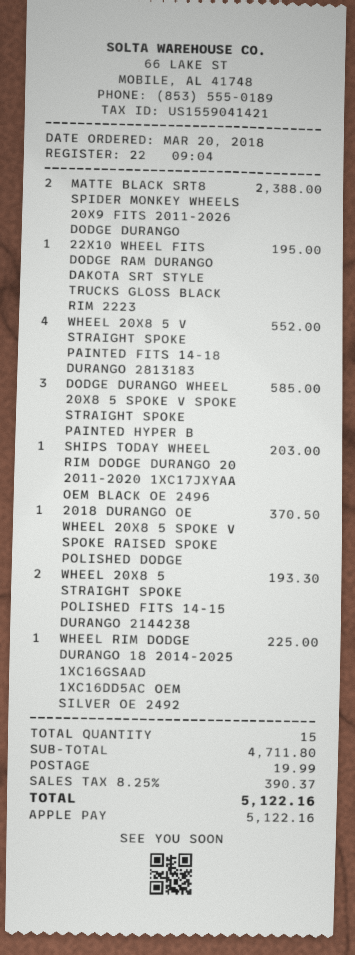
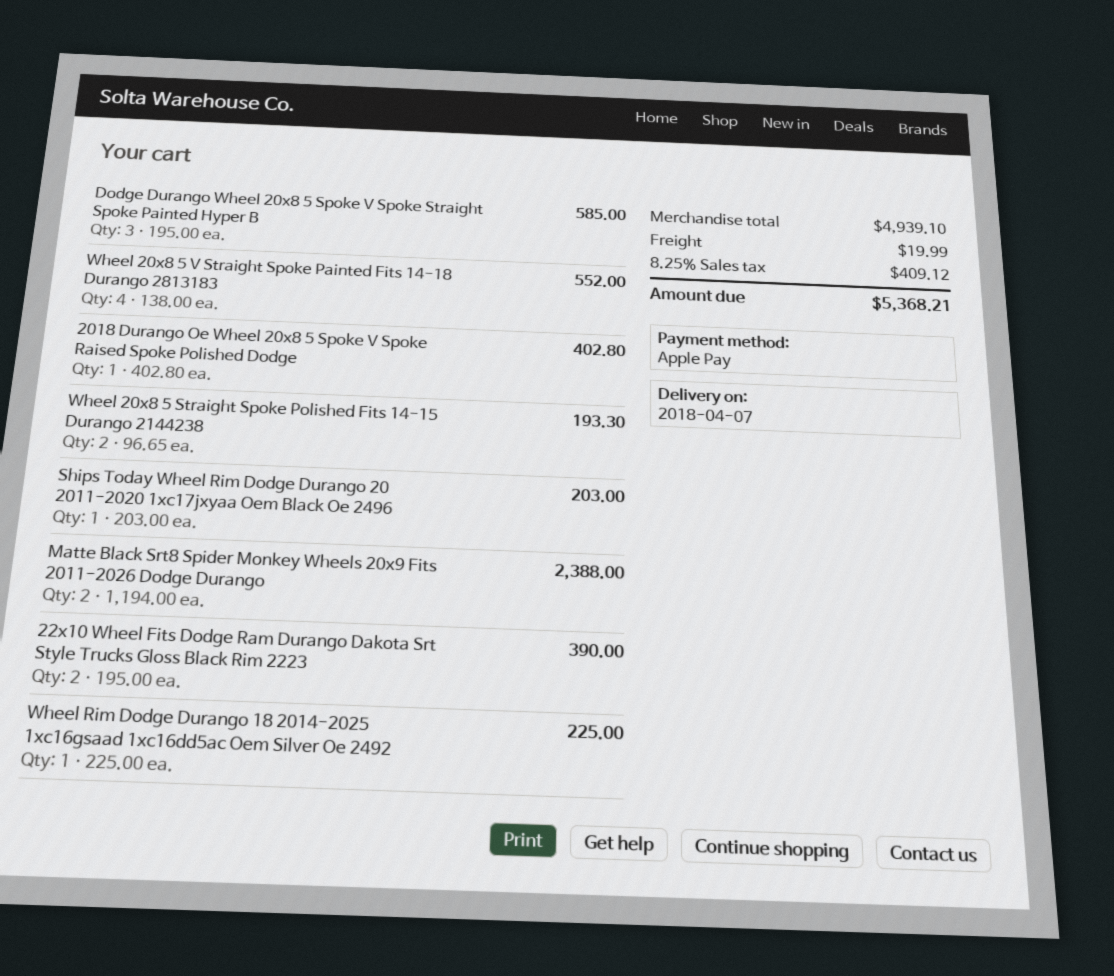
22X10 WHEEL FITS DODGE RAM DURANGO DAKOTA SRT STYLE TRUCKS GLOSS BLACK RIM 2223: 1 for 195.00 -> 2 for 390.00
2018 DURANGO OE WHEEL 20X8 5 SPOKE V SPOKE RAISED SPOKE POLISHED DODGE: 1 for 370.50 -> 1 for 402.80
subtotal: 4711.80 -> 4939.10
tax: 8.25% = 390.37 -> 8.25% = 409.12
total: 5122.16 -> 5368.21

